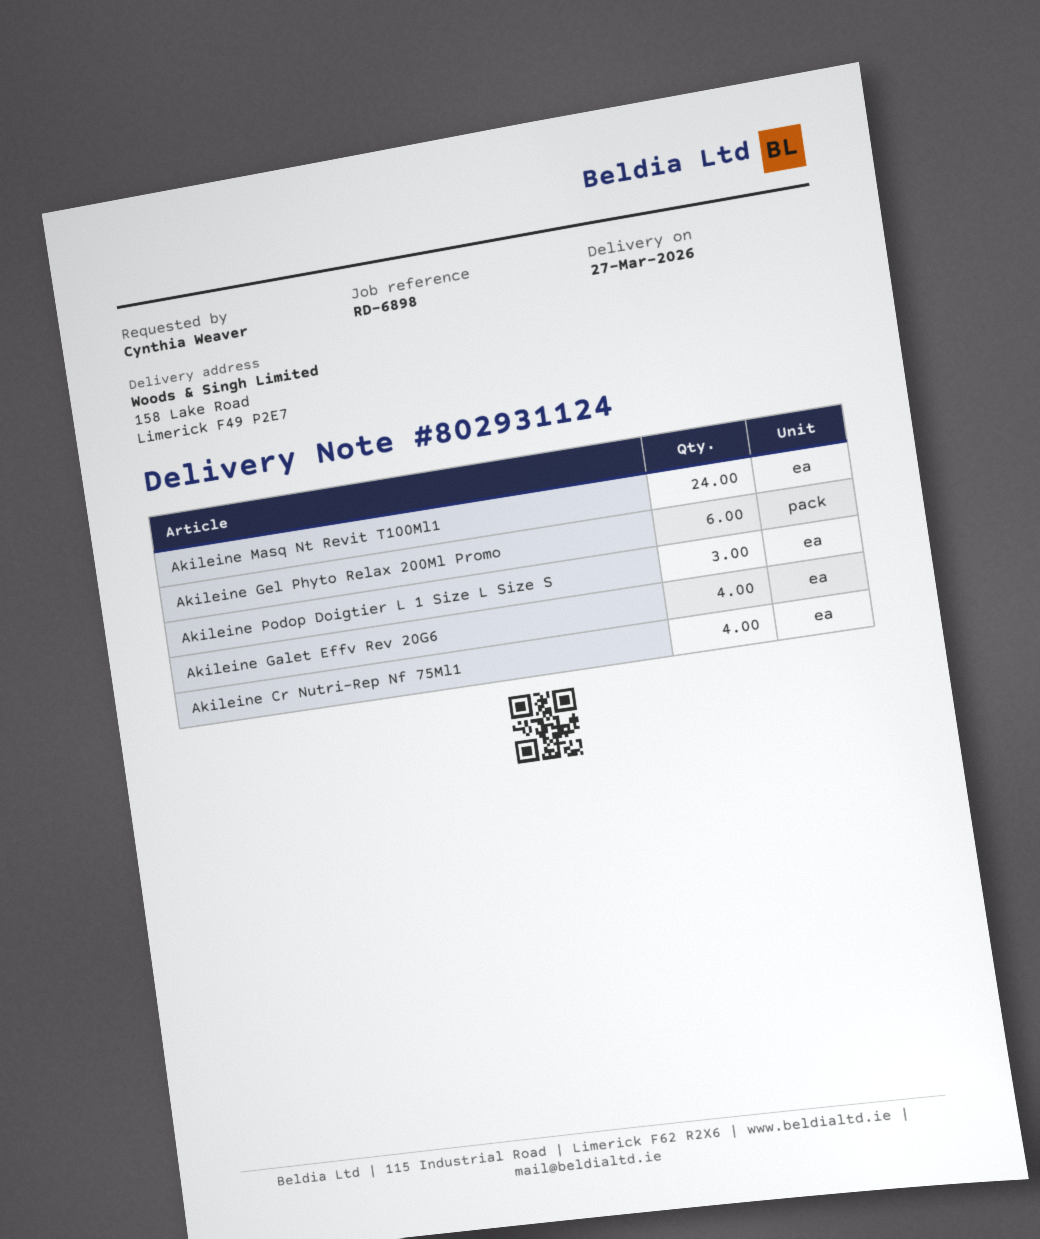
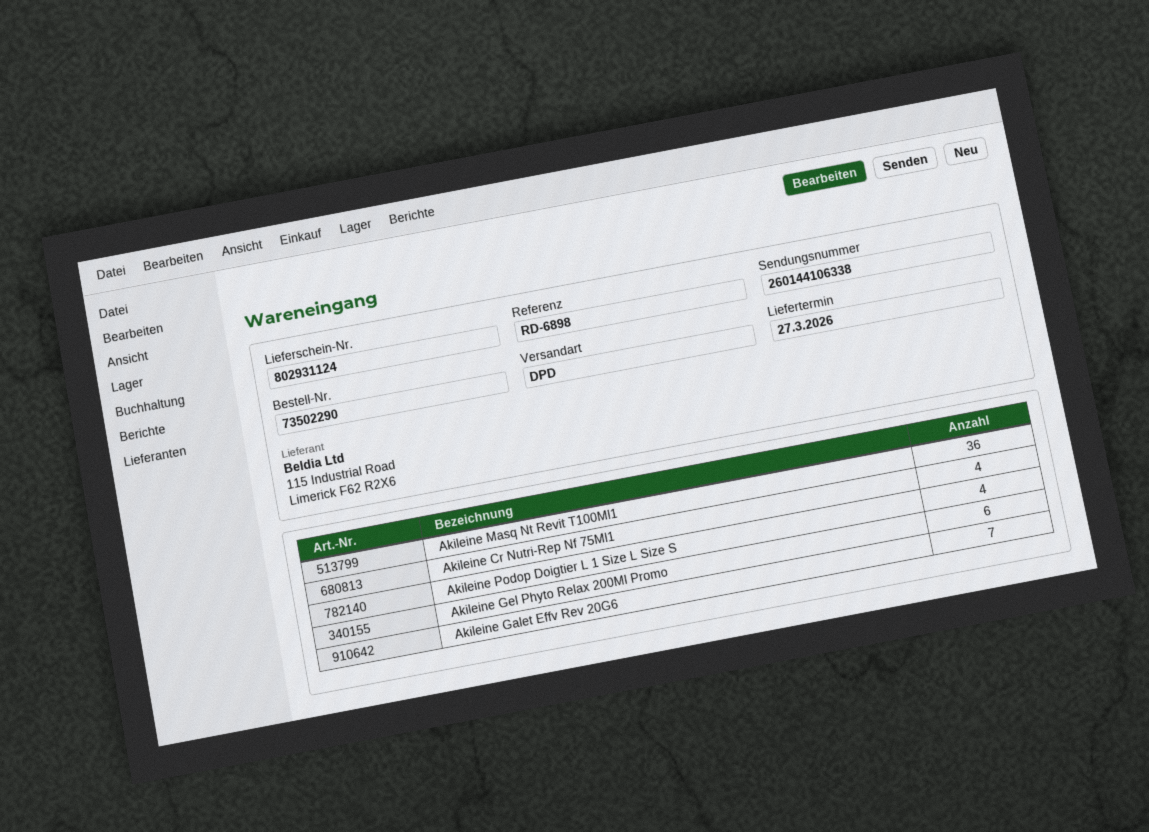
Akileine Masq Nt Revit T100Ml1: 24 -> 36
Akileine Podop Doigtier L 1 Size L Size S: 3 -> 4
Akileine Galet Effv Rev 20G6: 4 -> 7

